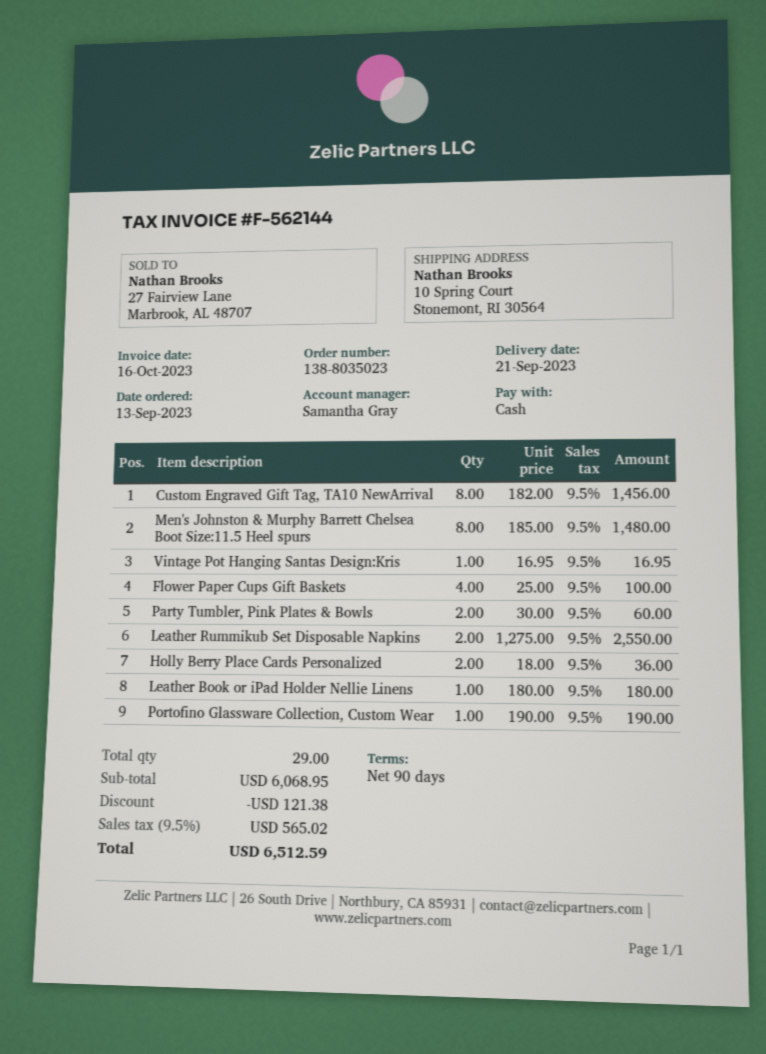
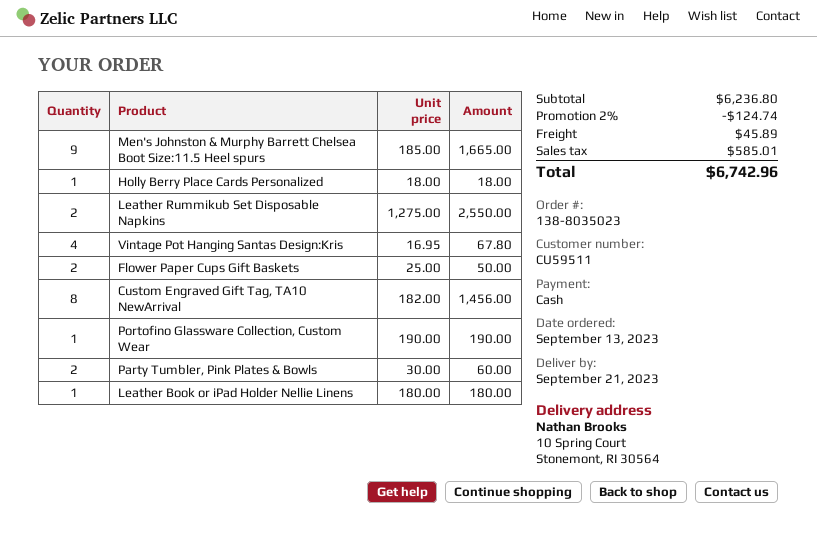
Men's Johnston & Murphy Barrett Chelsea Boot Size:11.5 Heel spurs: 8 x 185.00 = 1480.00 -> 9 x 185.00 = 1665.00
Vintage Pot Hanging Santas Design:Kris: 1 x 16.95 = 16.95 -> 4 x 16.95 = 67.80
Flower Paper Cups Gift Baskets: 4 x 25.00 = 100.00 -> 2 x 25.00 = 50.00
Holly Berry Place Cards Personalized: 2 x 18.00 = 36.00 -> 1 x 18.00 = 18.00
subtotal: 6068.95 -> 6236.80
discount: 121.38 -> 124.74
shipping: none -> 45.89
tax: 565.02 -> 585.01
total: 6512.59 -> 6742.96

